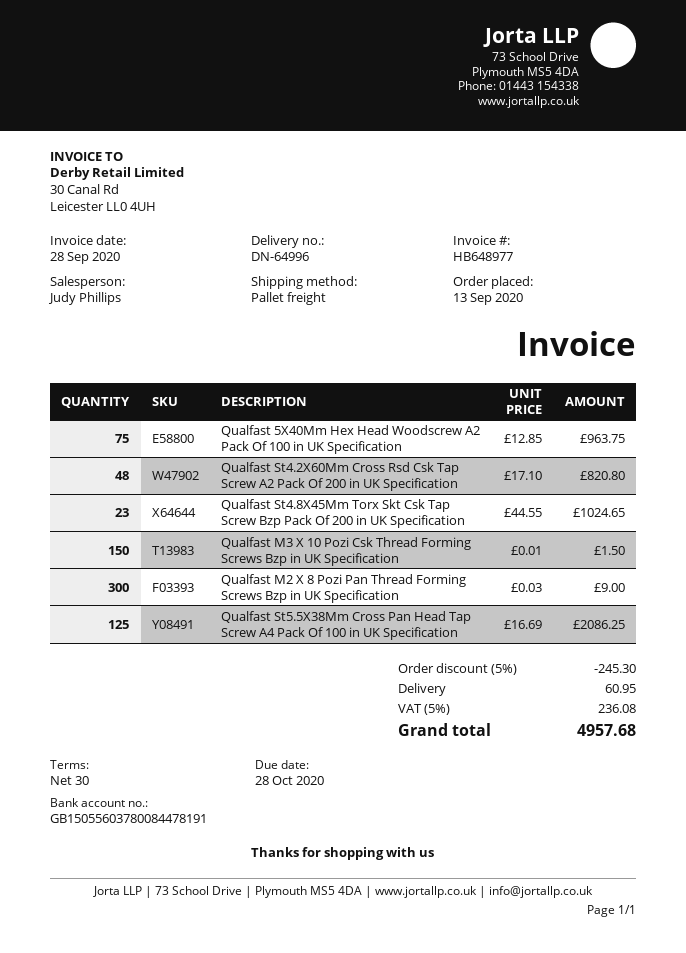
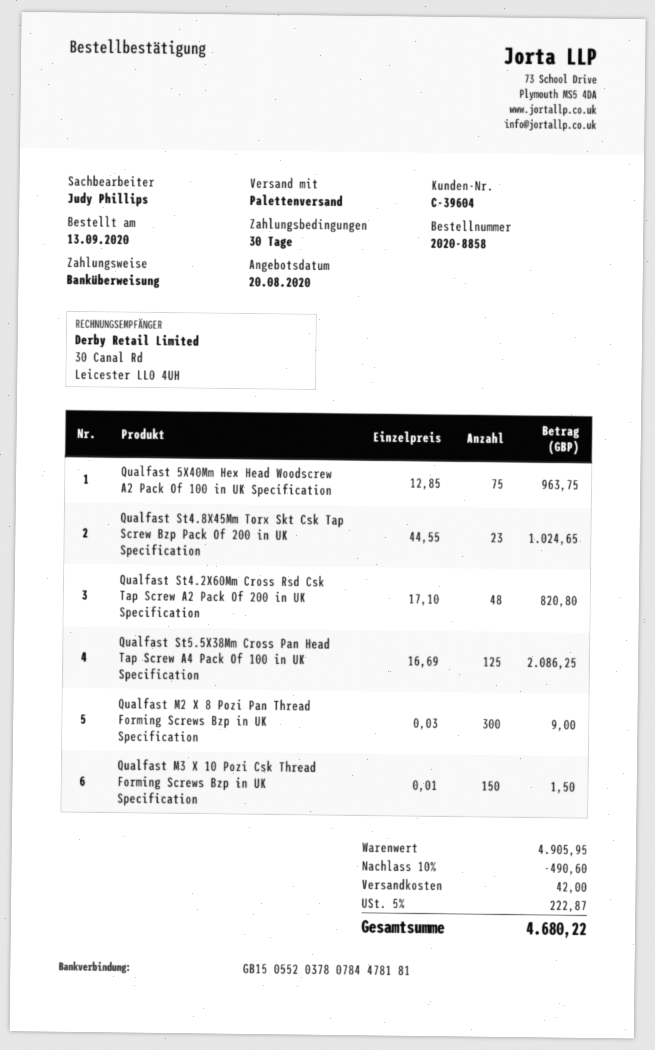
bank account: GB15055603780084478191 -> GB15055203780784478181
discount: 5% = 245.30 -> 10% = 490.60
shipping: 60.95 -> 42.00
tax: 5% = 236.08 -> 5% = 222.87
total: 4957.68 -> 4680.22

